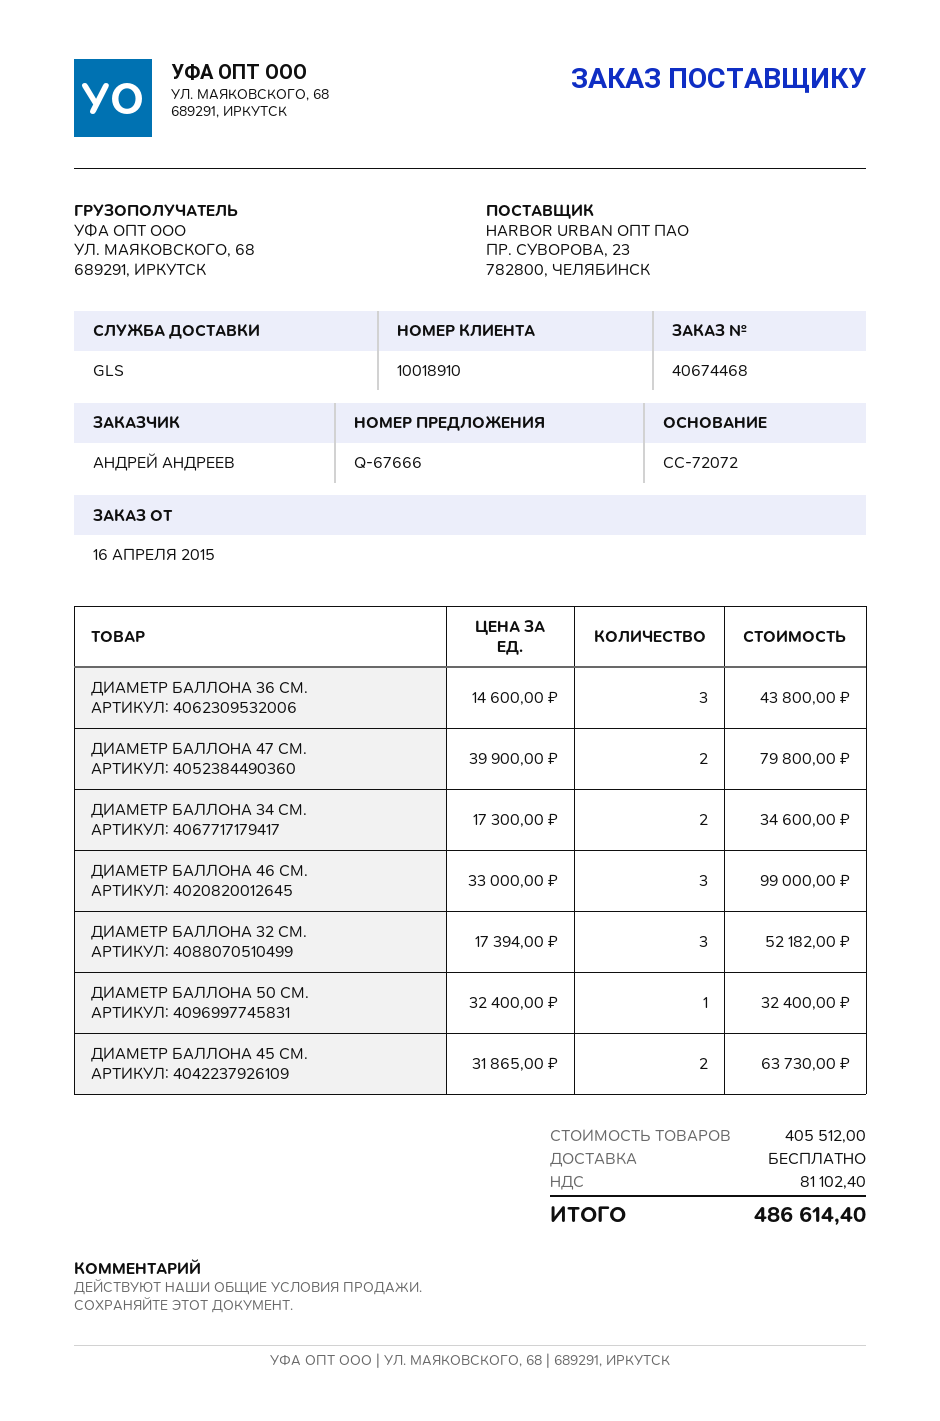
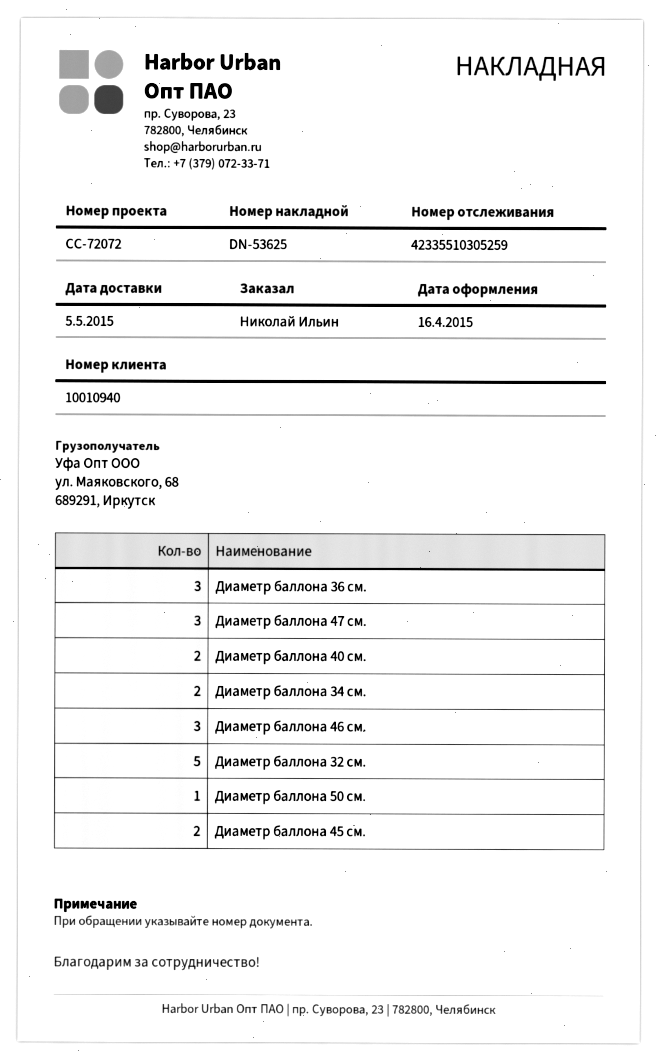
customer number: 10018910 -> 10010940
ordered by: АНДРЕЙ АНДРЕЕВ -> Николай Ильин
ДИАМЕТР БАЛЛОНА 47 СМ.: 2 -> 3
ДИАМЕТР БАЛЛОНА 32 СМ.: 3 -> 5
Диаметр баллона 40 см.: none -> 2

